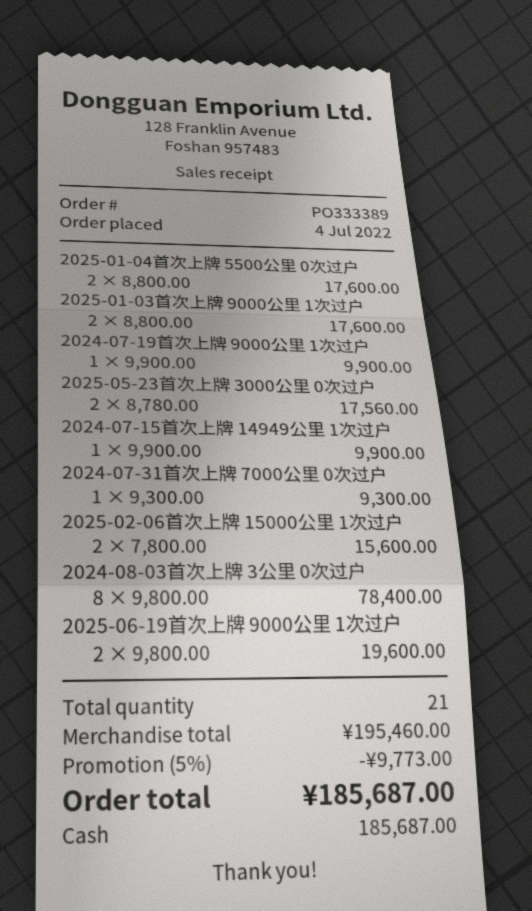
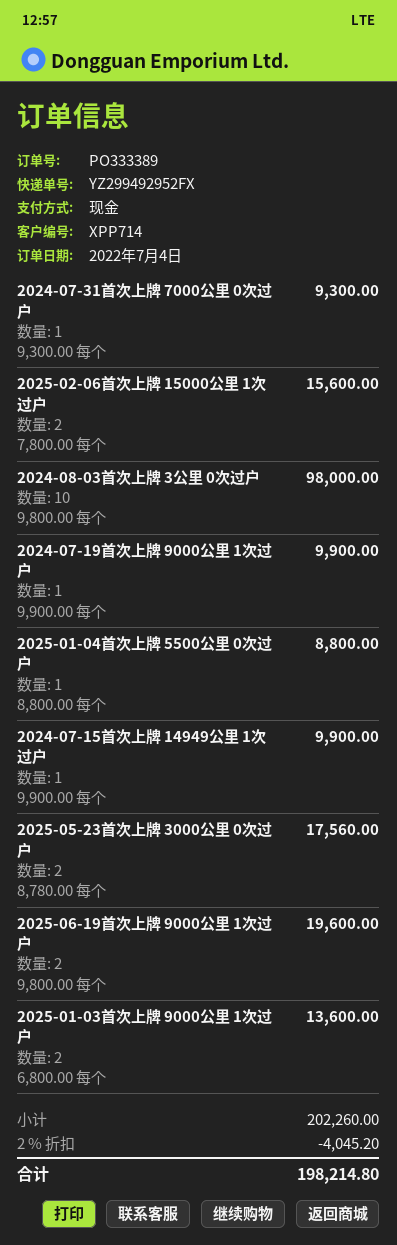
2025-01-04首次上牌 5500公里 0次过户: 2 x 8800.00 = 17600.00 -> 1 x 8800.00 = 8800.00
2025-01-03首次上牌 9000公里 1次过户: 2 x 8800.00 = 17600.00 -> 2 x 6800.00 = 13600.00
2024-08-03首次上牌 3公里 0次过户: 8 x 9800.00 = 78400.00 -> 10 x 9800.00 = 98000.00
subtotal: 195460.00 -> 202260.00
discount: 5% = 9773.00 -> 2% = 4045.20
total: 185687.00 -> 198214.80

